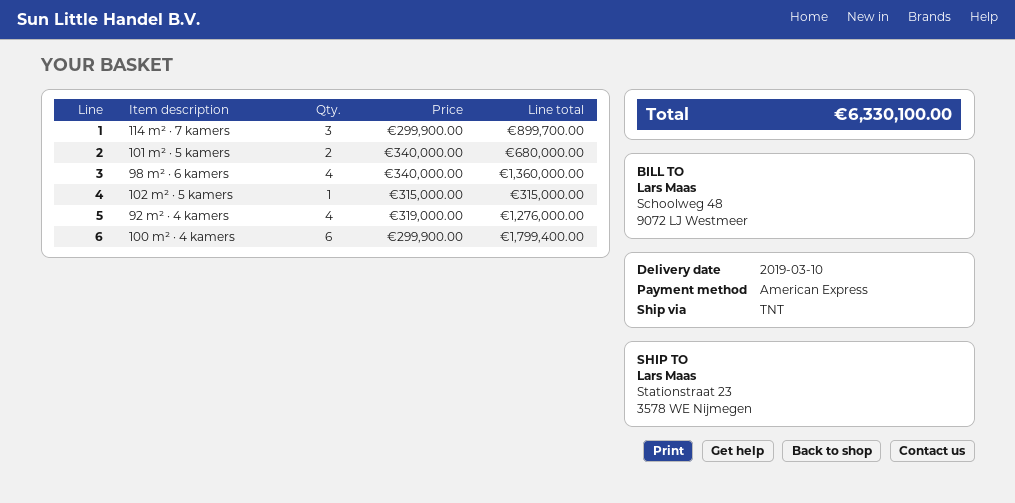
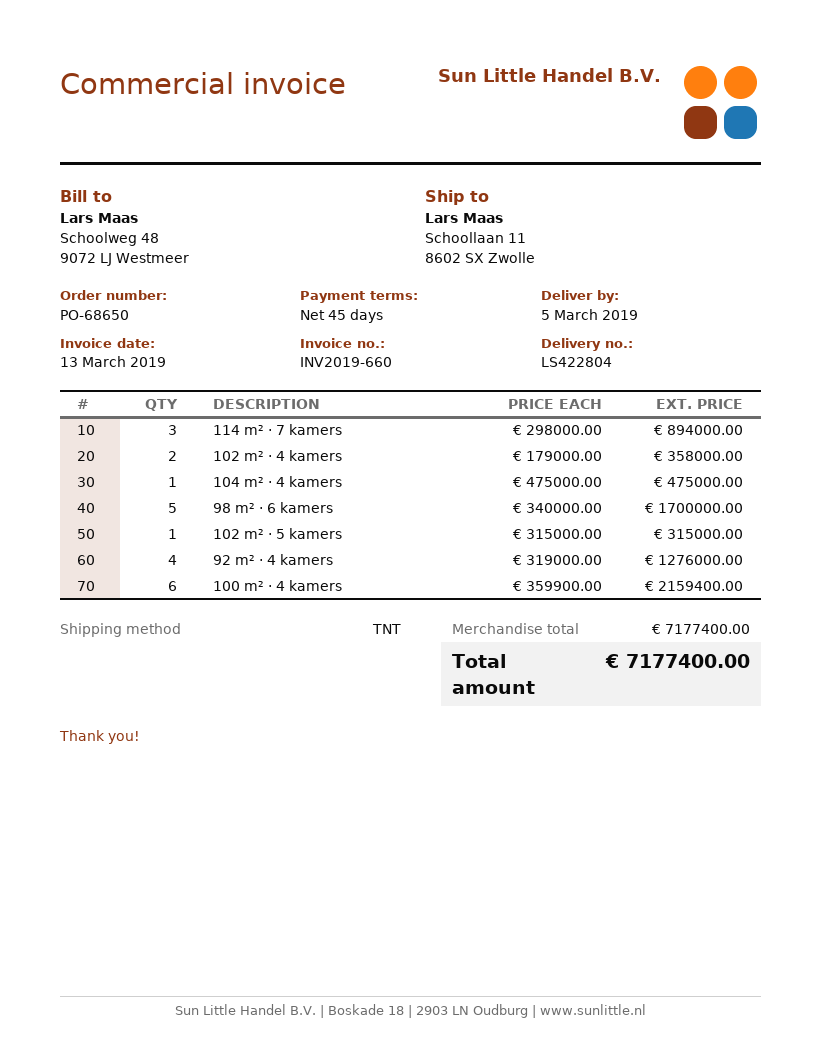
delivery date: 2019-03-10 -> 2019-03-05
ship to: Stationstraat 23, 3578 WE Nijmegen -> Schoollaan 11, 8602 SX Zwolle
114 m² · 7 kamers: 3 x 299900.00 = 899700.00 -> 3 x 298000.00 = 894000.00
101 m² · 5 kamers: 2 x 340000.00 = 680000.00 -> none
98 m² · 6 kamers: 4 x 340000.00 = 1360000.00 -> 5 x 340000.00 = 1700000.00
100 m² · 4 kamers: 6 x 299900.00 = 1799400.00 -> 6 x 359900.00 = 2159400.00
102 m² · 4 kamers: none -> 2 x 179000.00 = 358000.00
104 m² · 4 kamers: none -> 1 x 475000.00 = 475000.00
total: 6330100.00 -> 7177400.00

